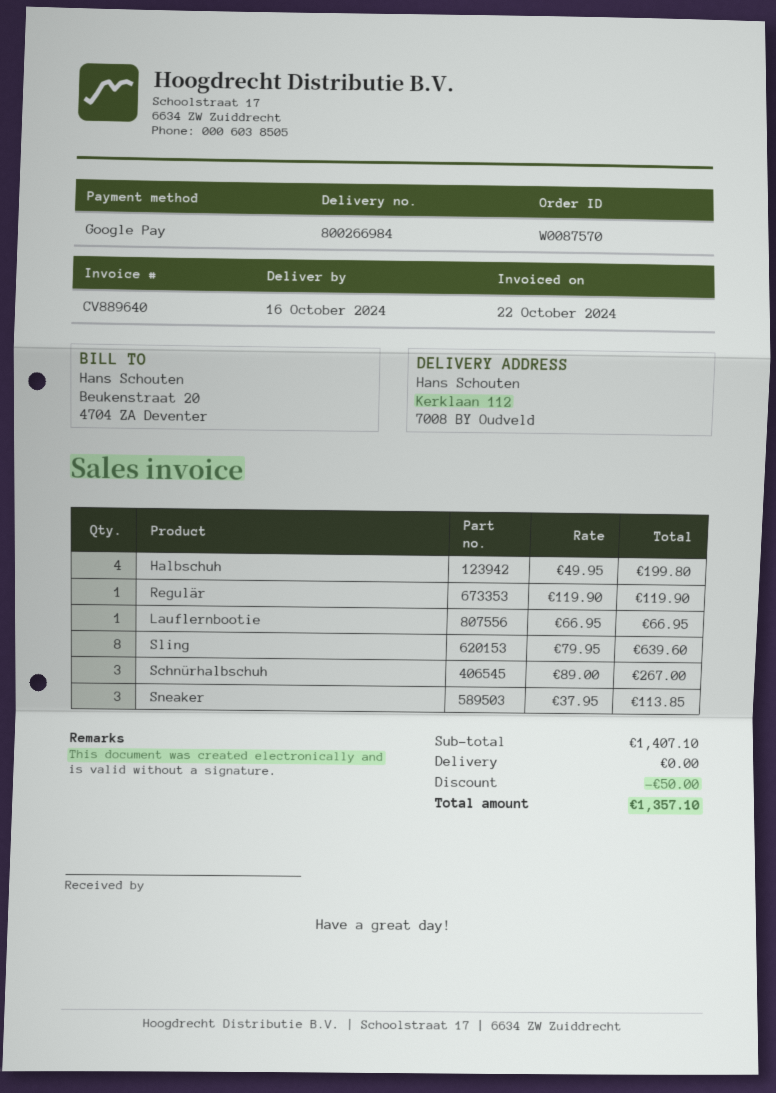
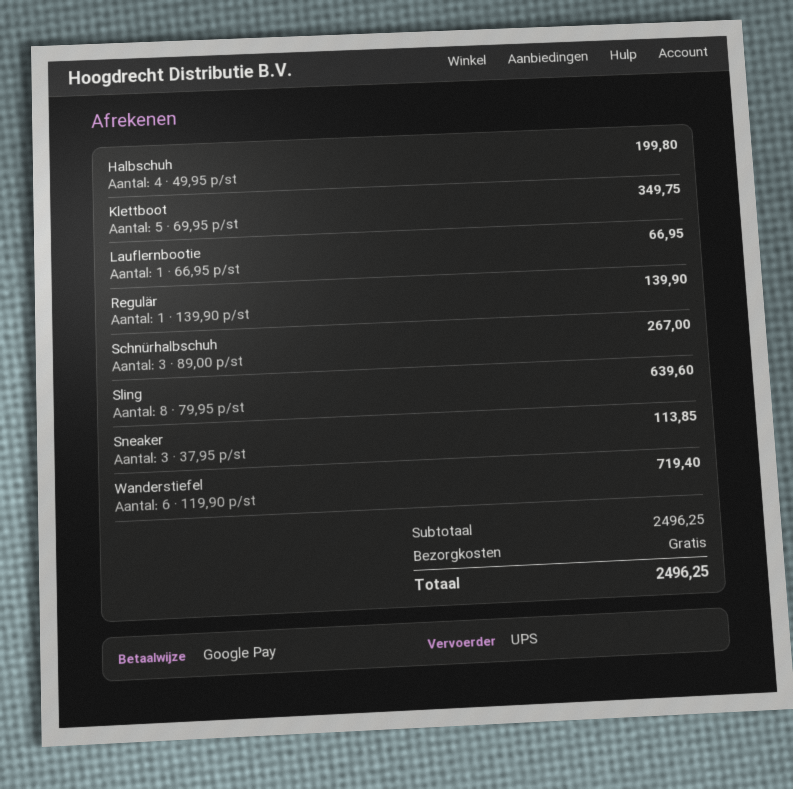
Regulär: 1 x 119.90 = 119.90 -> 1 x 139.90 = 139.90
Klettboot: none -> 5 x 69.95 = 349.75
Wanderstiefel: none -> 6 x 119.90 = 719.40
subtotal: 1407.10 -> 2496.25
discount: 50.00 -> none
total: 1357.10 -> 2496.25

